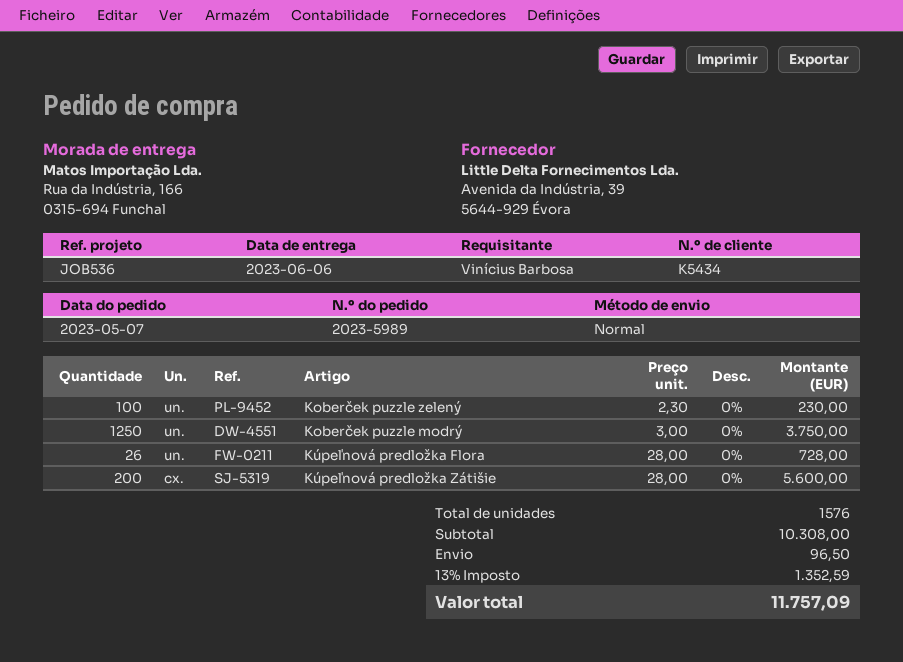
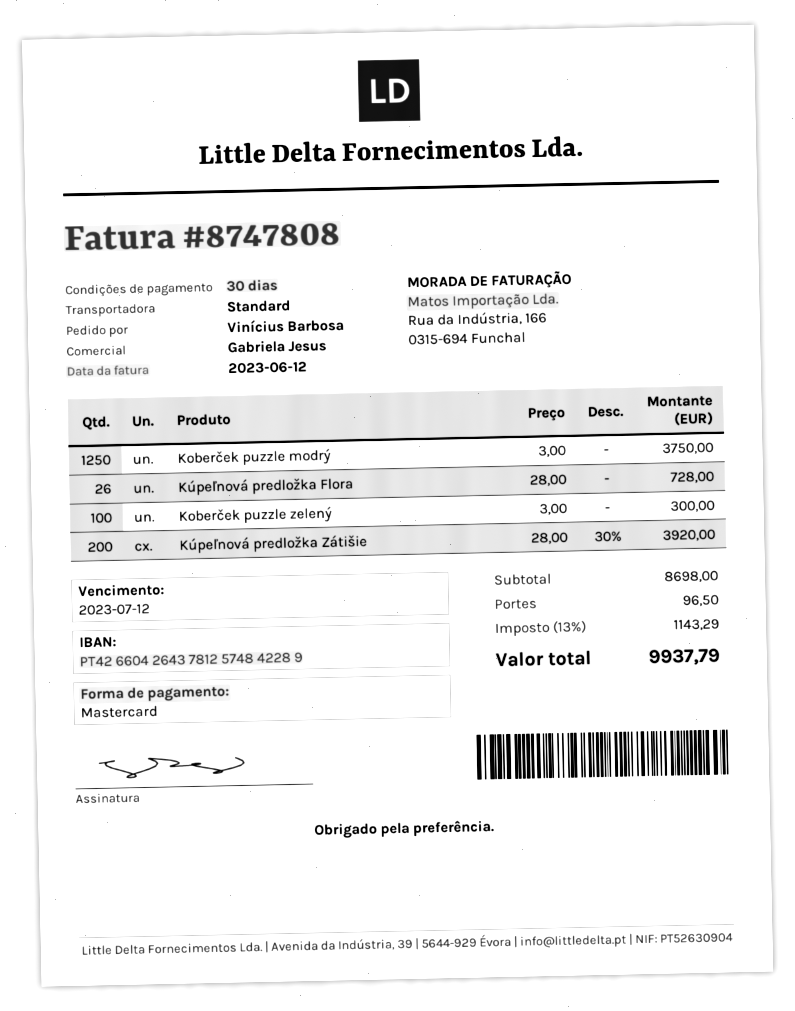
Koberček puzzle zelený: 100 x 2.30 = 230.00 -> 100 x 3.00 = 300.00
Kúpeľnová predložka Zátišie: 200 x 28.00 = 5600.00 -> 200 x 28.00 - 30% = 3920.00
subtotal: 10308.00 -> 8698.00
tax: 13% = 1352.59 -> 13% = 1143.29
total: 11757.09 -> 9937.79

